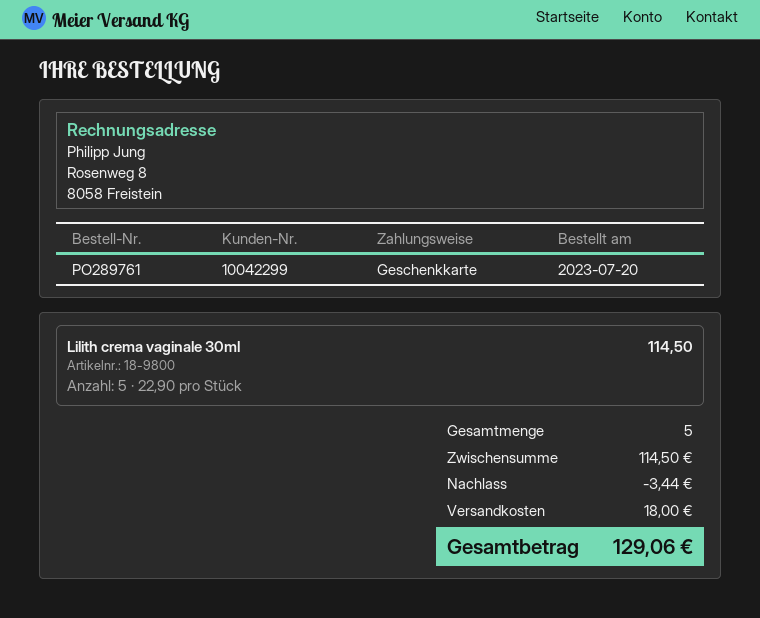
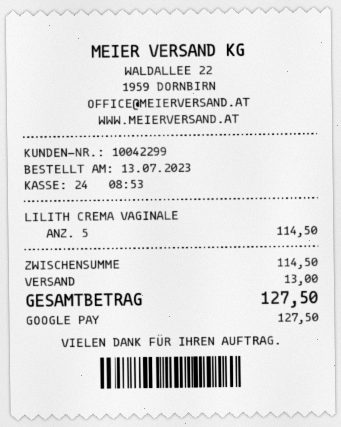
order date: 2023-07-20 -> 2023-07-13
payment method: gift card -> Google Pay
discount: 3.44 -> none
shipping: 18.00 -> 13.00
total: 129.06 -> 127.50

